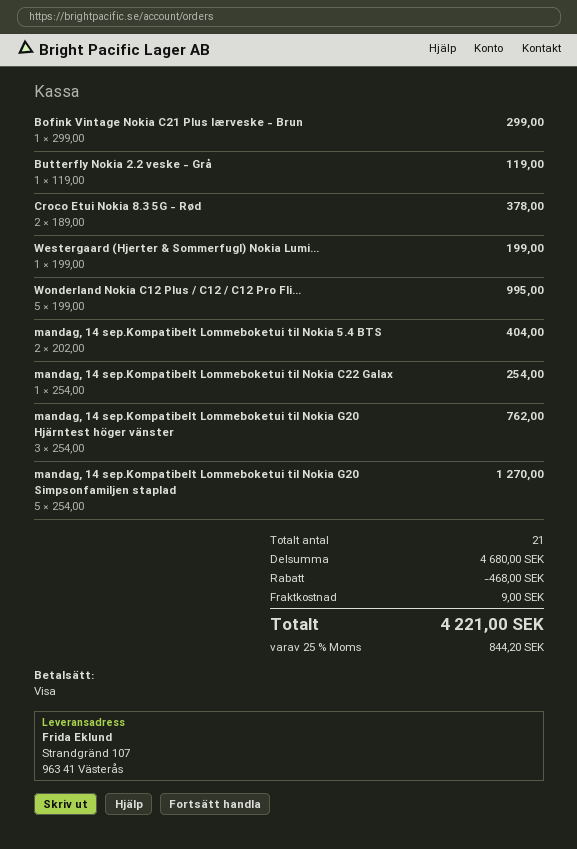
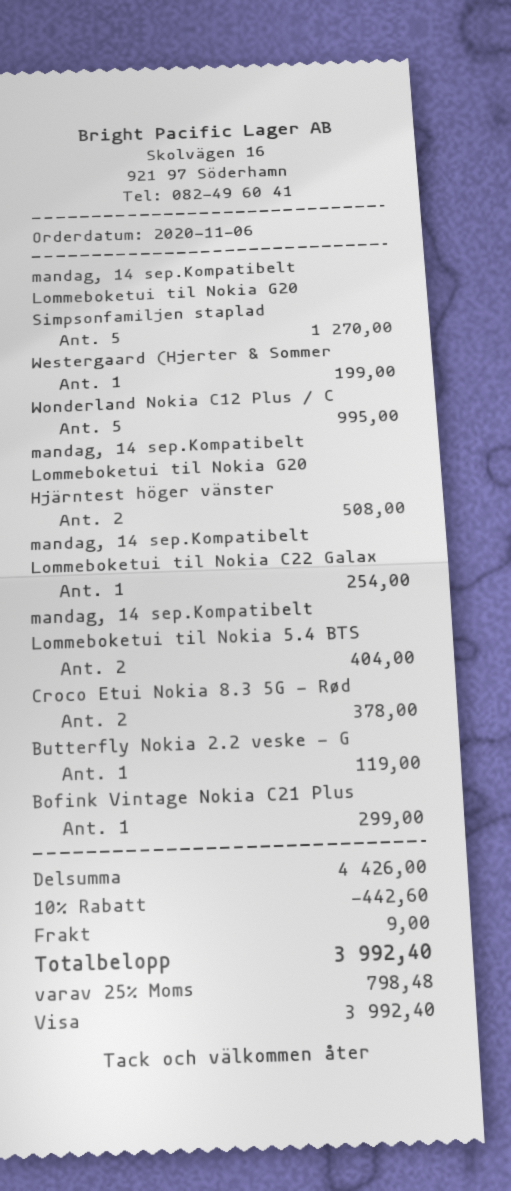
mandag, 14 sep.Kompatibelt Lommeboketui til Nokia G20 Hjärntest höger vänster: 3 for 762.00 -> 2 for 508.00
subtotal: 4680.00 -> 4426.00
discount: 468.00 -> 442.60
tax: 25% = 844.20 -> 25% = 798.48
total: 4221.00 -> 3992.40

